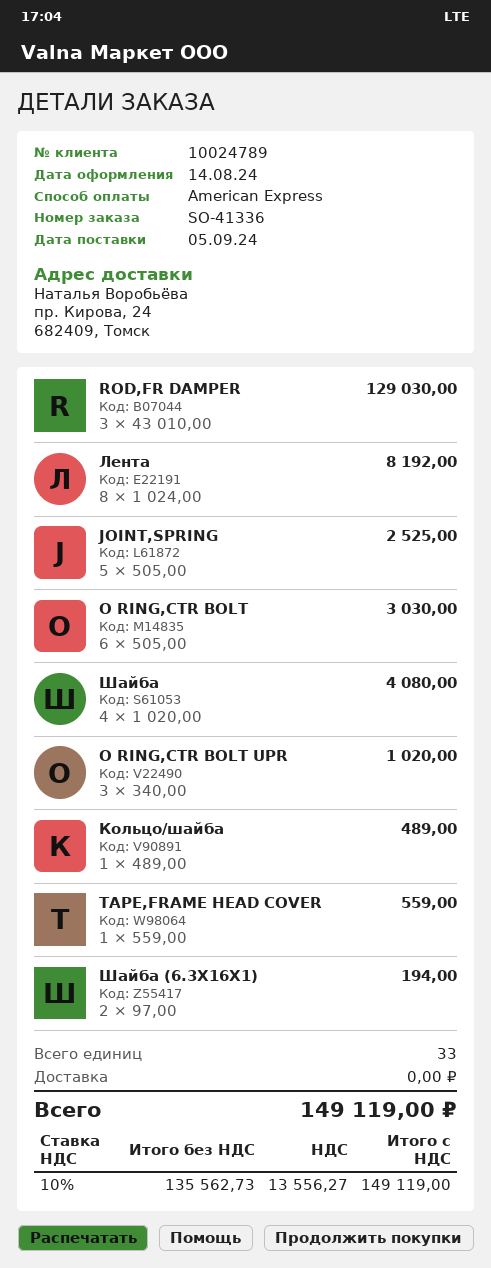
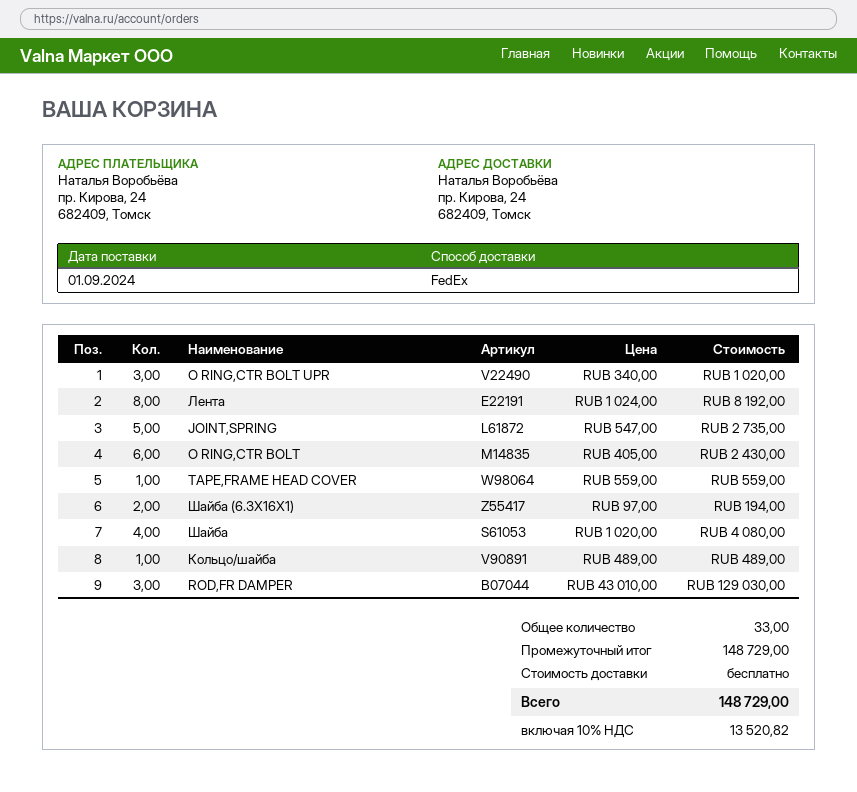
delivery date: 2024-09-05 -> 2024-09-01
JOINT,SPRING: 5 x 505.00 = 2525.00 -> 5 x 547.00 = 2735.00
O RING,CTR BOLT: 6 x 505.00 = 3030.00 -> 6 x 405.00 = 2430.00
tax: 10% = 13556.27 -> 10% = 13520.82
total: 149119.00 -> 148729.00

